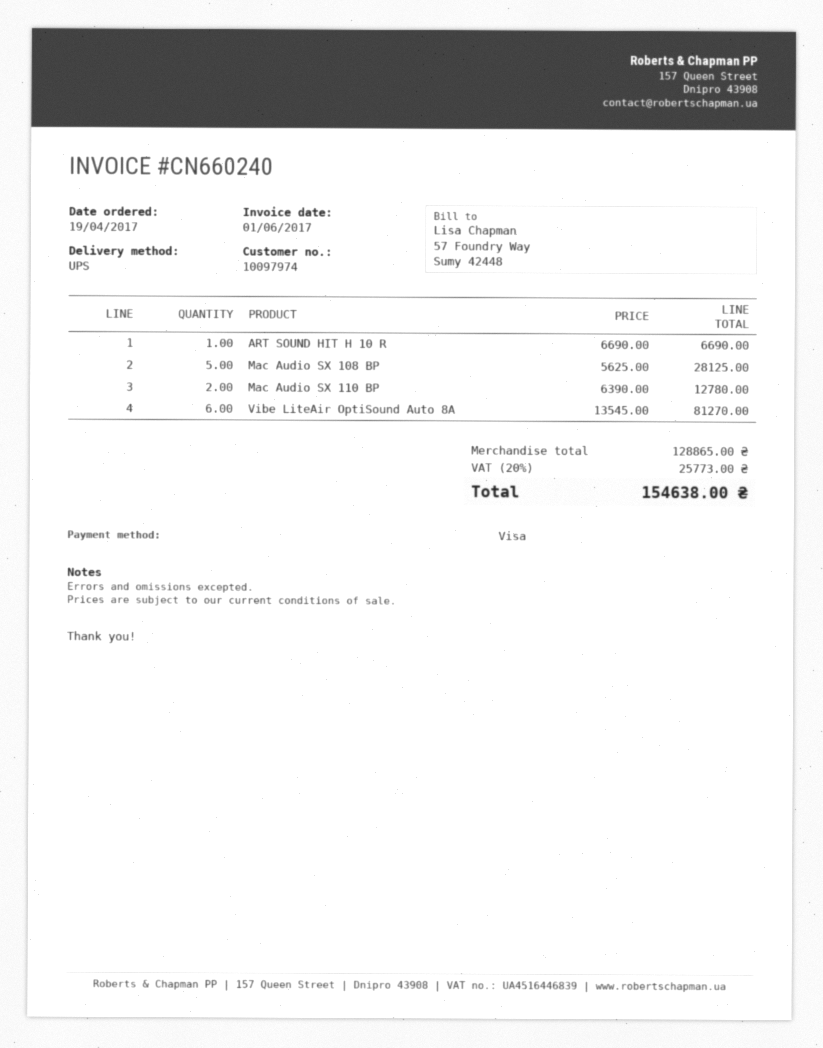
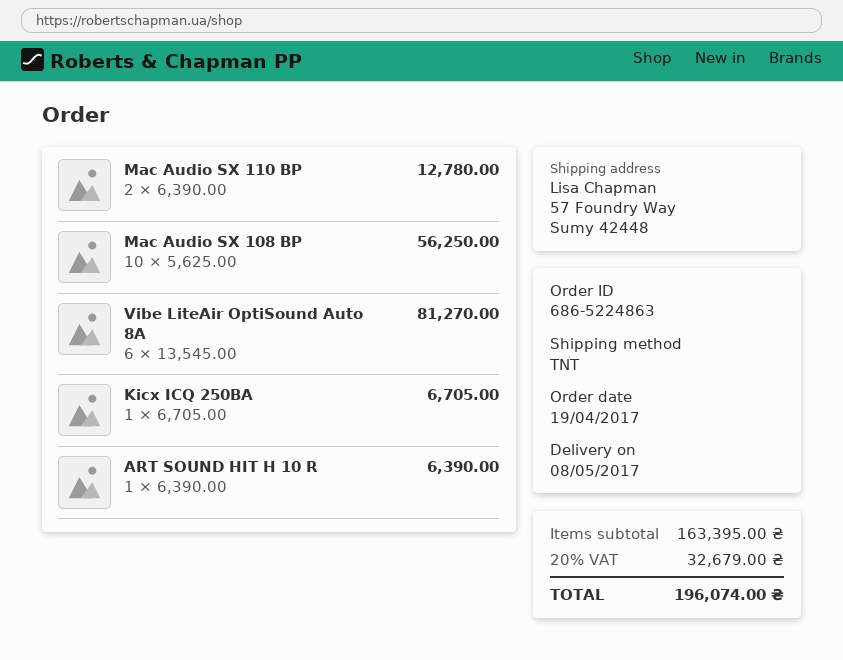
shipping method: UPS -> TNT
ART SOUND HIT H 10 R: 1 x 6690.00 = 6690.00 -> 1 x 6390.00 = 6390.00
Mac Audio SX 108 BP: 5 x 5625.00 = 28125.00 -> 10 x 5625.00 = 56250.00
Kicx ICQ 250BA: none -> 1 x 6705.00 = 6705.00
subtotal: 128865.00 -> 163395.00
tax: 20% = 25773.00 -> 20% = 32679.00
total: 154638.00 -> 196074.00

